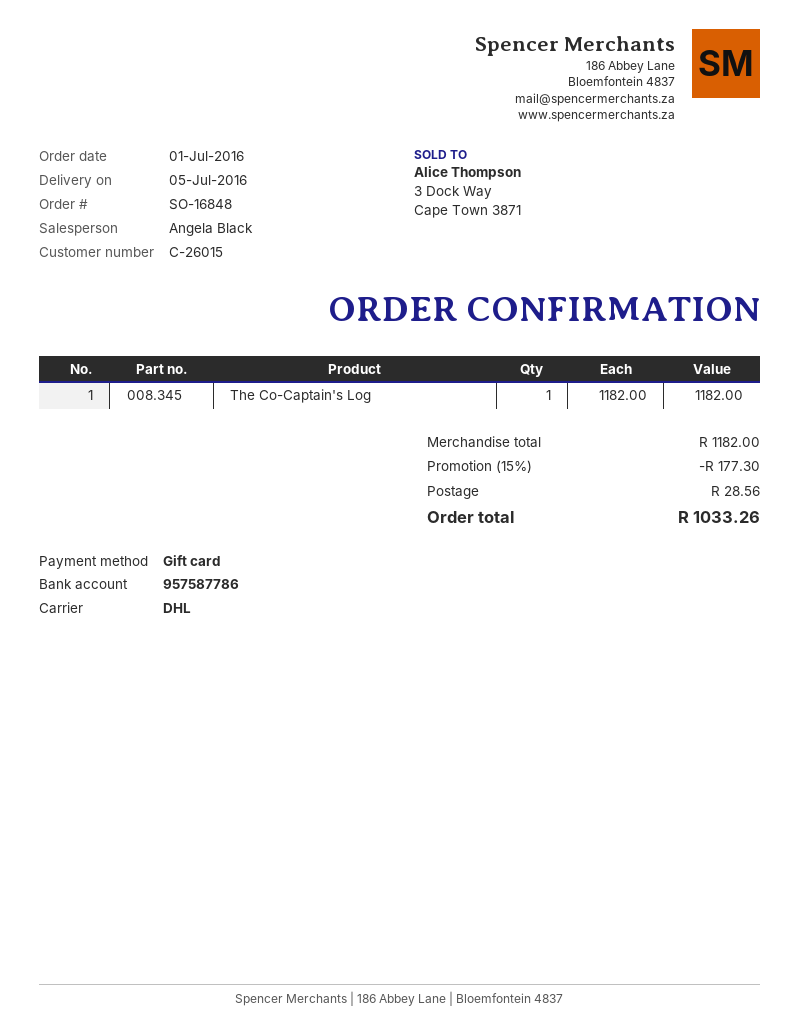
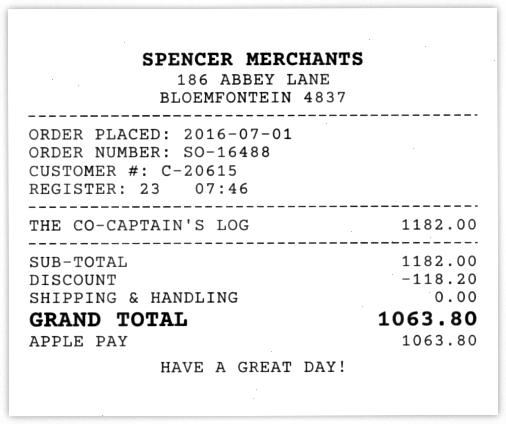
order number: SO-16848 -> SO-16488
customer number: C-26015 -> C-20615
payment method: gift card -> Apple Pay
discount: 177.30 -> 118.20
shipping: 28.56 -> 0.00
total: 1033.26 -> 1063.80

